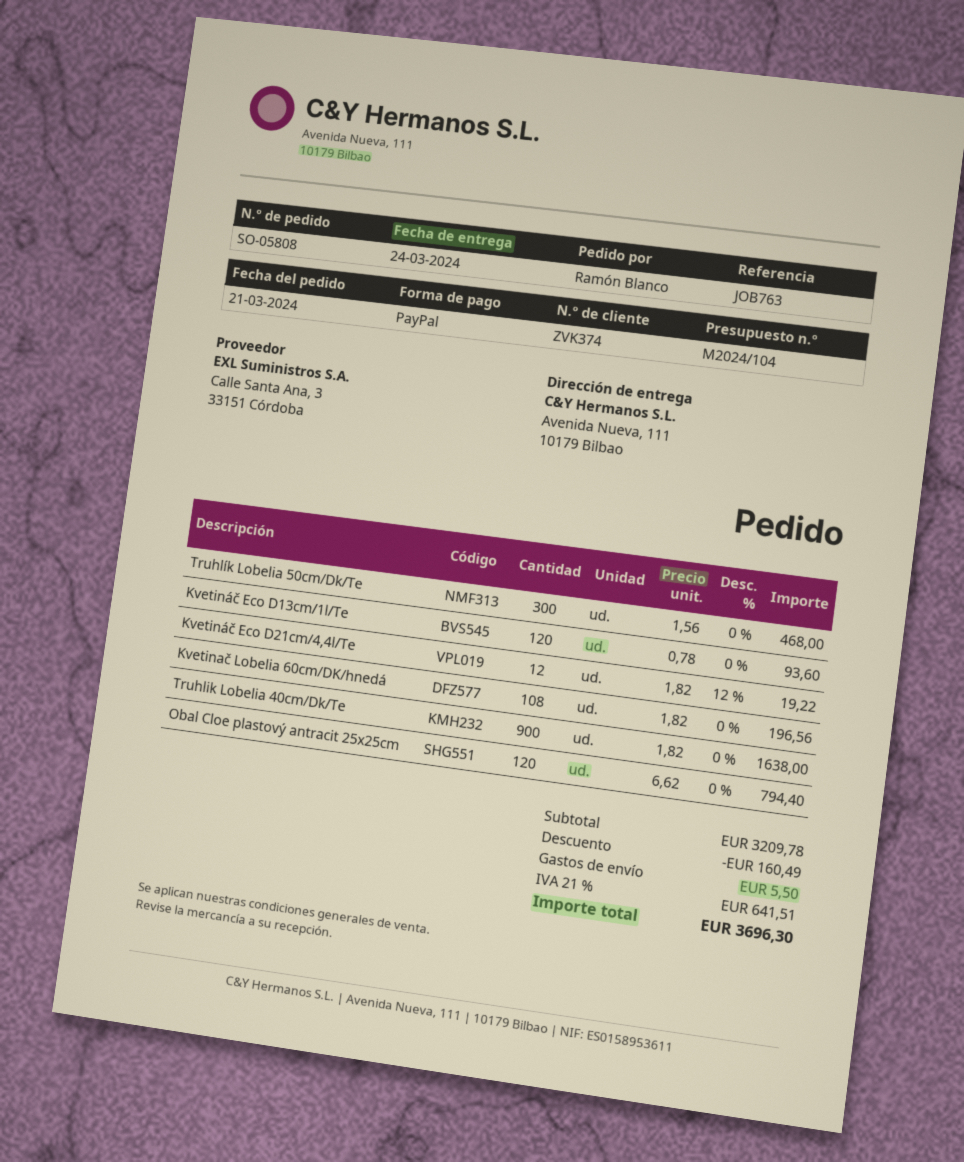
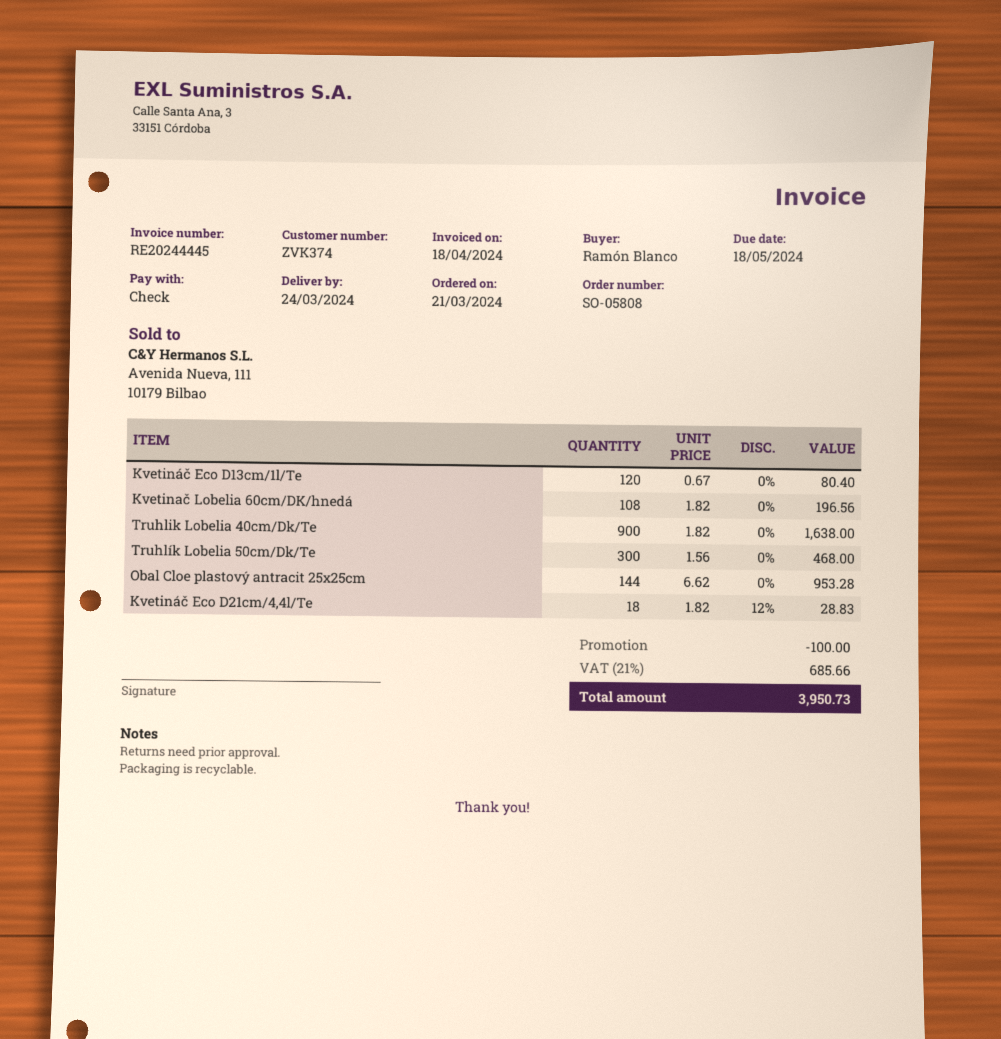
payment method: PayPal -> cheque
Kvetináč Eco D13cm/1l/Te: 120 x 0.78 = 93.60 -> 120 x 0.67 = 80.40
Kvetináč Eco D21cm/4,4l/Te: 12 x 1.82 - 12% = 19.22 -> 18 x 1.82 - 12% = 28.83
Obal Cloe plastový antracit 25x25cm: 120 x 6.62 = 794.40 -> 144 x 6.62 = 953.28
discount: 160.49 -> 100.00
shipping: 5.50 -> none
tax: 21% = 641.51 -> 21% = 685.66
total: 3696.30 -> 3950.73

